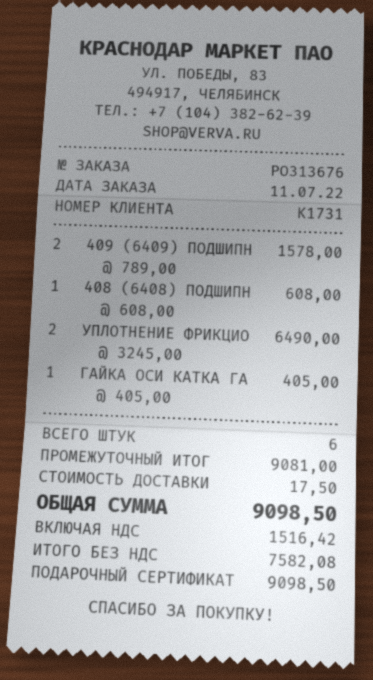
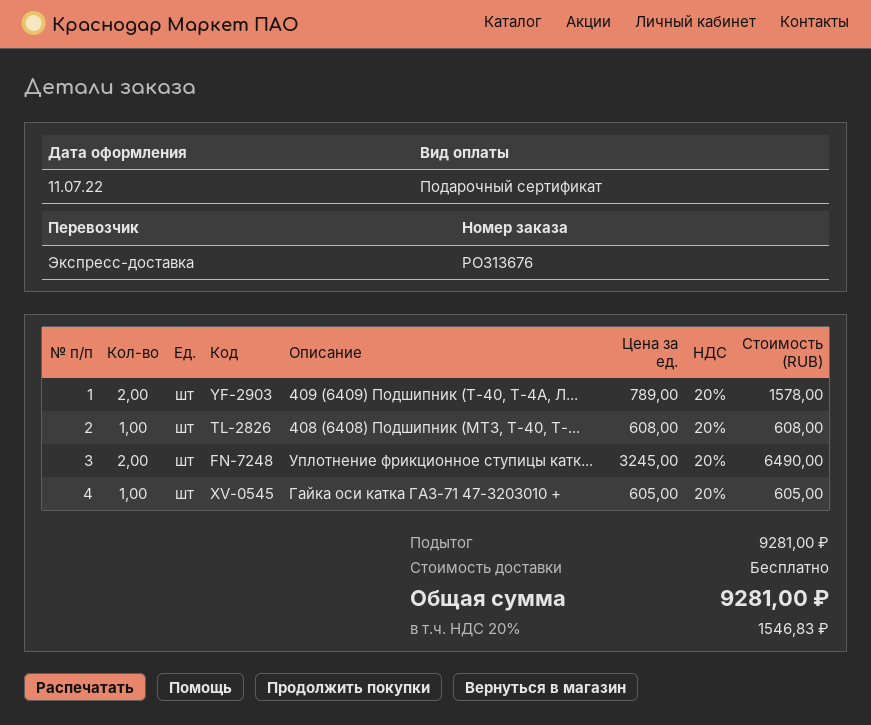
ГАЙКА ОСИ КАТКА ГА: 1 x 405.00 = 405.00 -> 1 x 605.00 = 605.00
subtotal: 9081.00 -> 9281.00
shipping: 17.50 -> 0.00
tax: 1516.42 -> 1546.83
total: 9098.50 -> 9281.00

